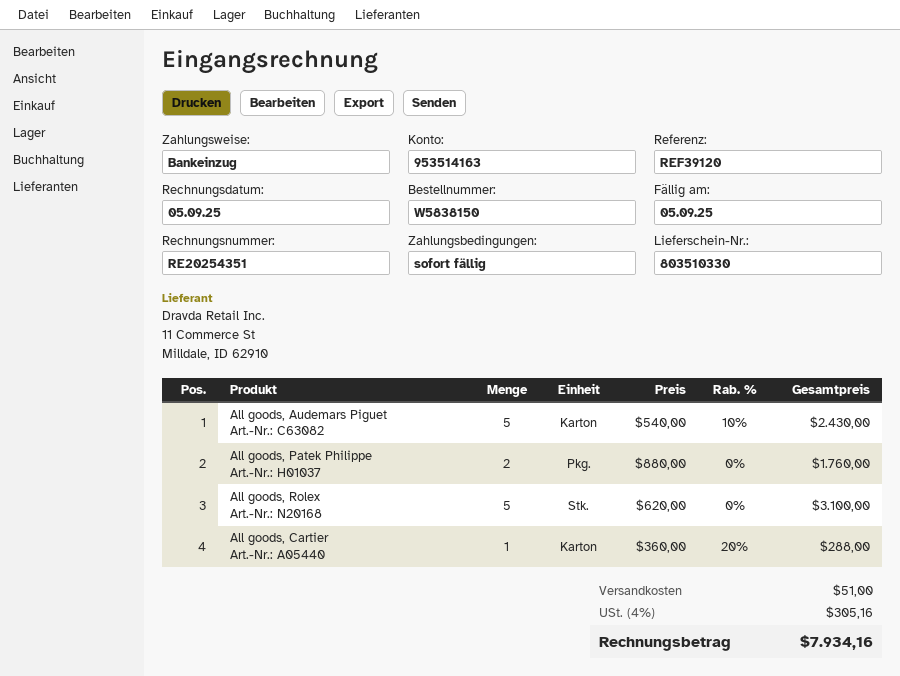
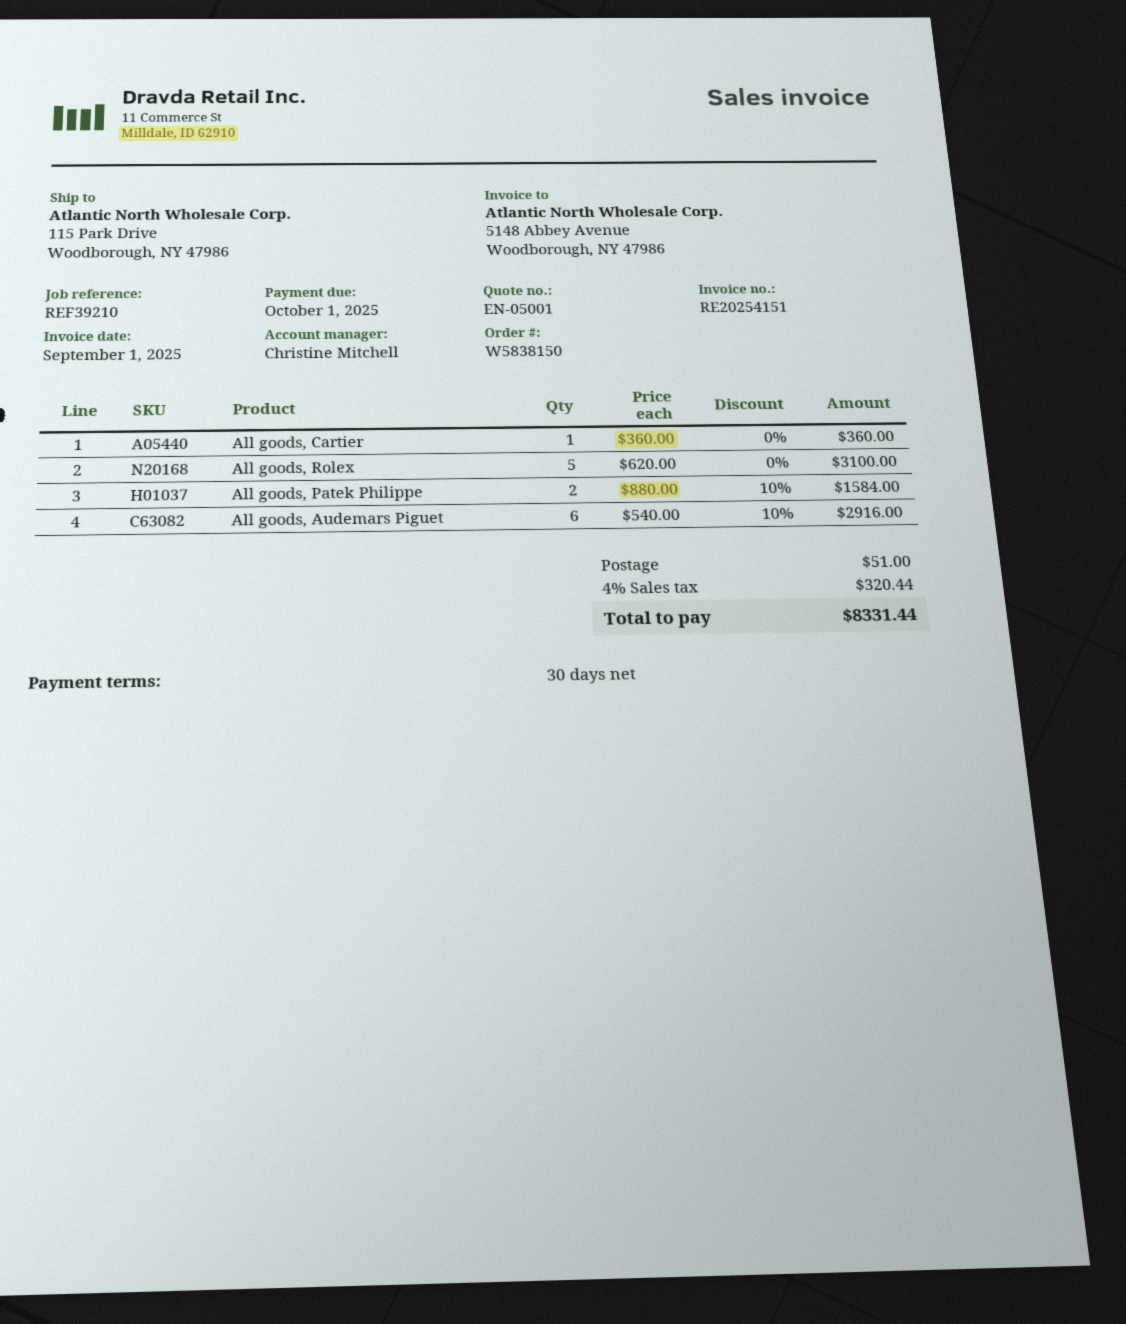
invoice number: RE20254351 -> RE20254151
invoice date: 2025-09-05 -> 2025-09-01
payment terms: on receipt -> 30 days
due date: 2025-09-05 -> 2025-10-01
reference: REF39120 -> REF39210
All goods, Audemars Piguet: 5 x 540.00 - 10% = 2430.00 -> 6 x 540.00 - 10% = 2916.00
All goods, Patek Philippe: 2 x 880.00 = 1760.00 -> 2 x 880.00 - 10% = 1584.00
All goods, Cartier: 1 x 360.00 - 20% = 288.00 -> 1 x 360.00 = 360.00
tax: 4% = 305.16 -> 4% = 320.44
total: 7934.16 -> 8331.44

